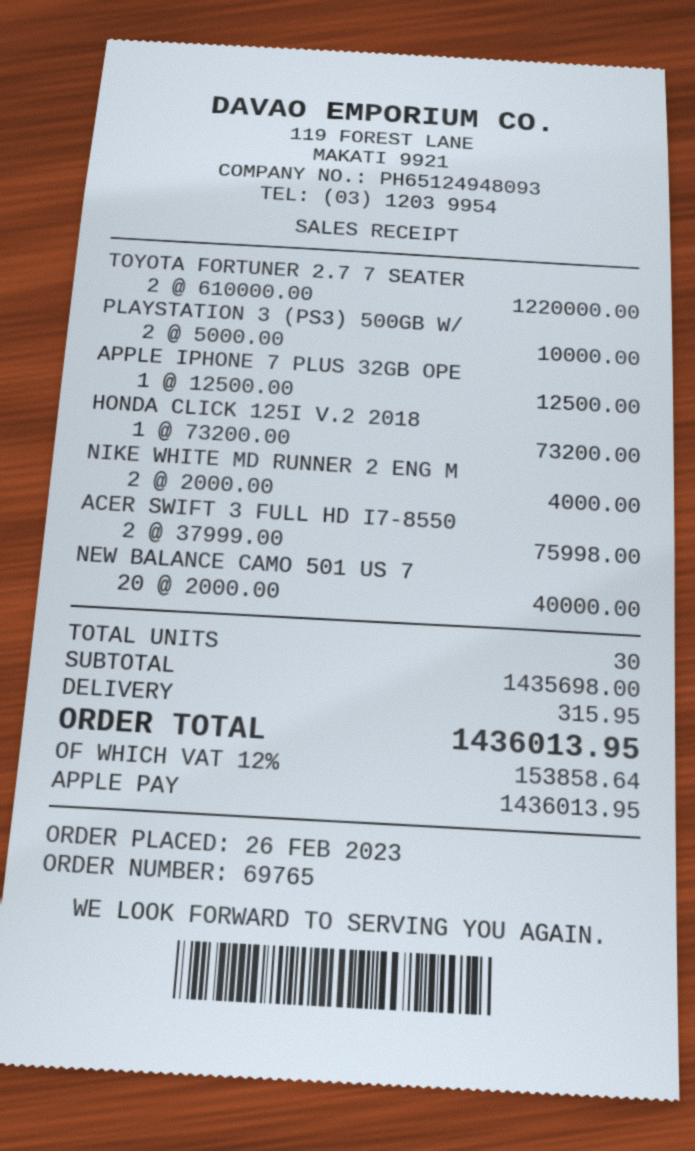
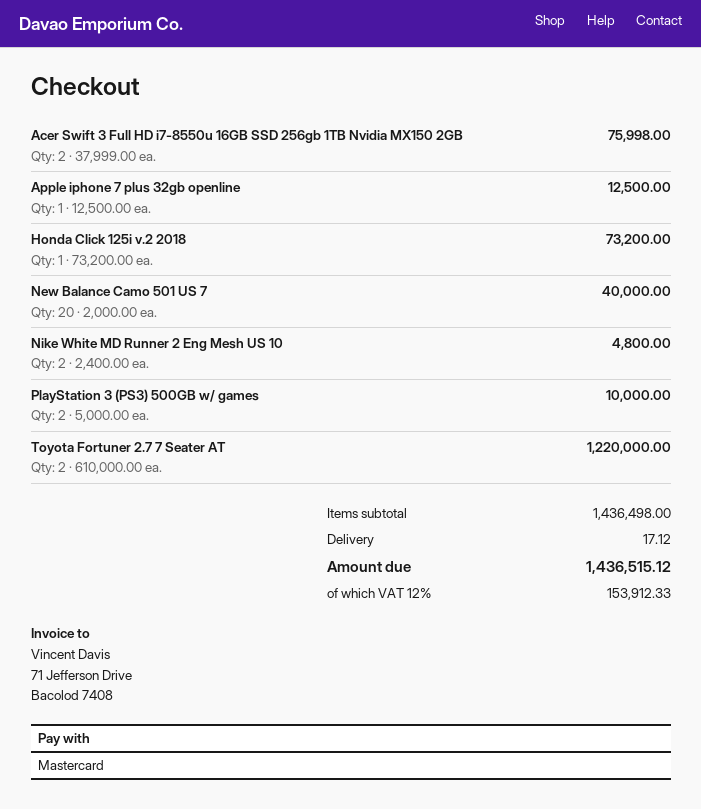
payment method: Apple Pay -> Mastercard
NIKE WHITE MD RUNNER 2 ENG M: 2 x 2000.00 = 4000.00 -> 2 x 2400.00 = 4800.00
subtotal: 1435698.00 -> 1436498.00
shipping: 315.95 -> 17.12
tax: 12% = 153858.64 -> 12% = 153912.33
total: 1436013.95 -> 1436515.12

